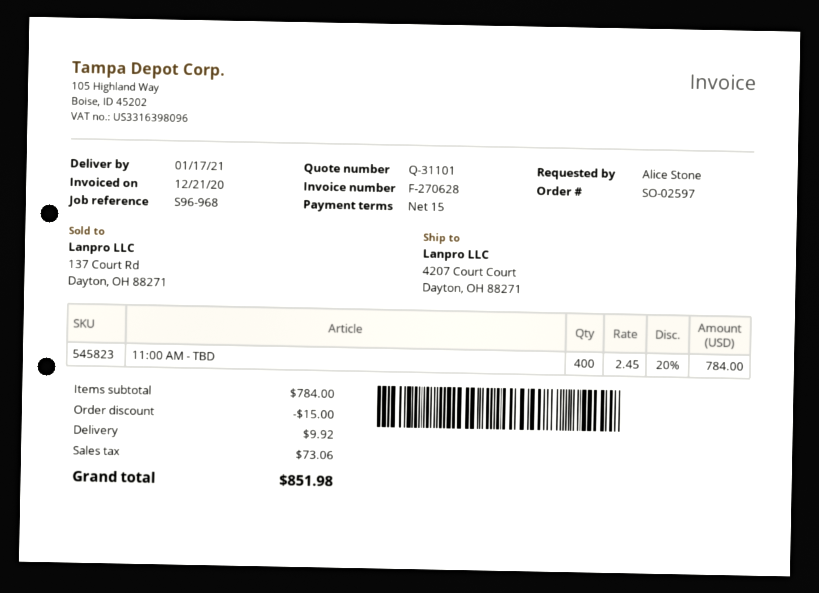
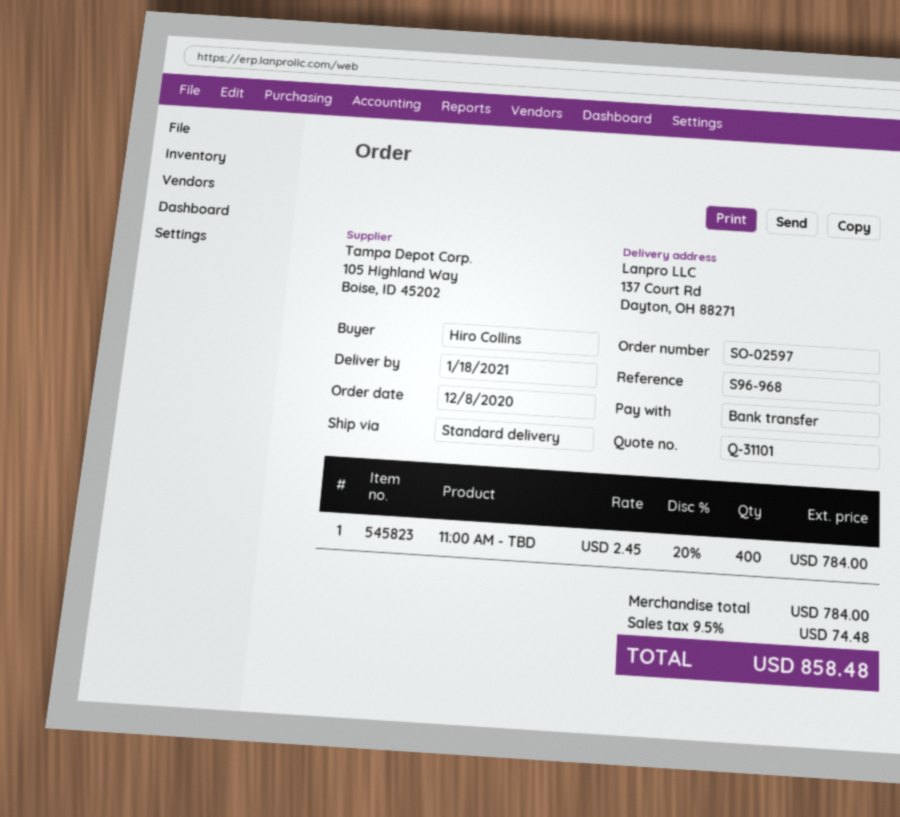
delivery date: 2021-01-17 -> 2021-01-18
ordered by: Alice Stone -> Hiro Collins
ship to: 4207 Court Court, Dayton, OH 88271 -> 137 Court Rd, Dayton, OH 88271
discount: 15.00 -> none
shipping: 9.92 -> none
tax: 73.06 -> 74.48
total: 851.98 -> 858.48

